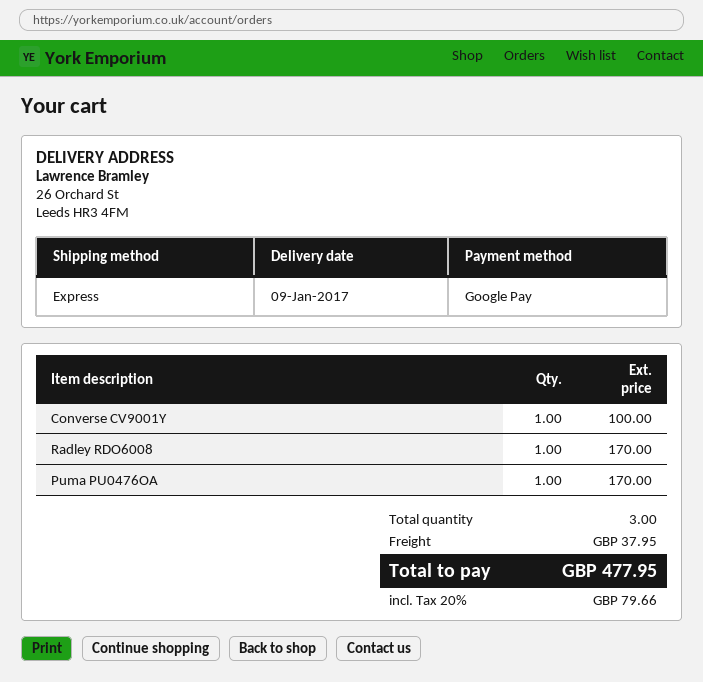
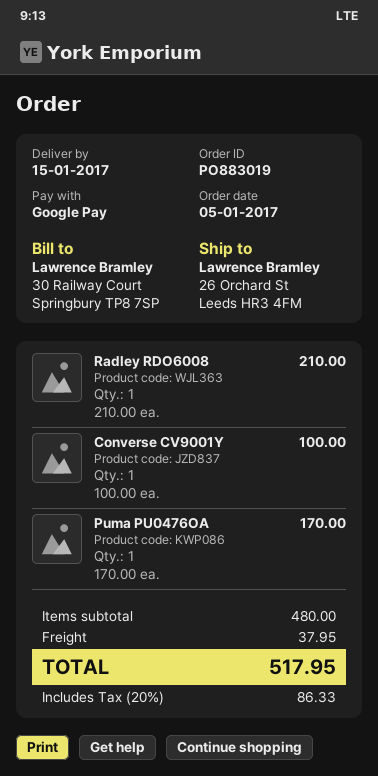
delivery date: 2017-01-09 -> 2017-01-15
Radley RDO6008: 1 for 170.00 -> 1 for 210.00
tax: 20% = 79.66 -> 20% = 86.33
total: 477.95 -> 517.95

